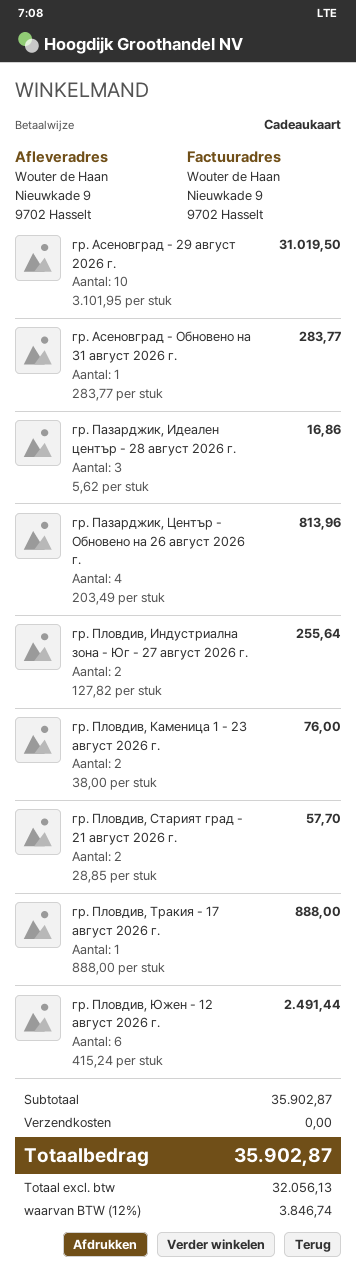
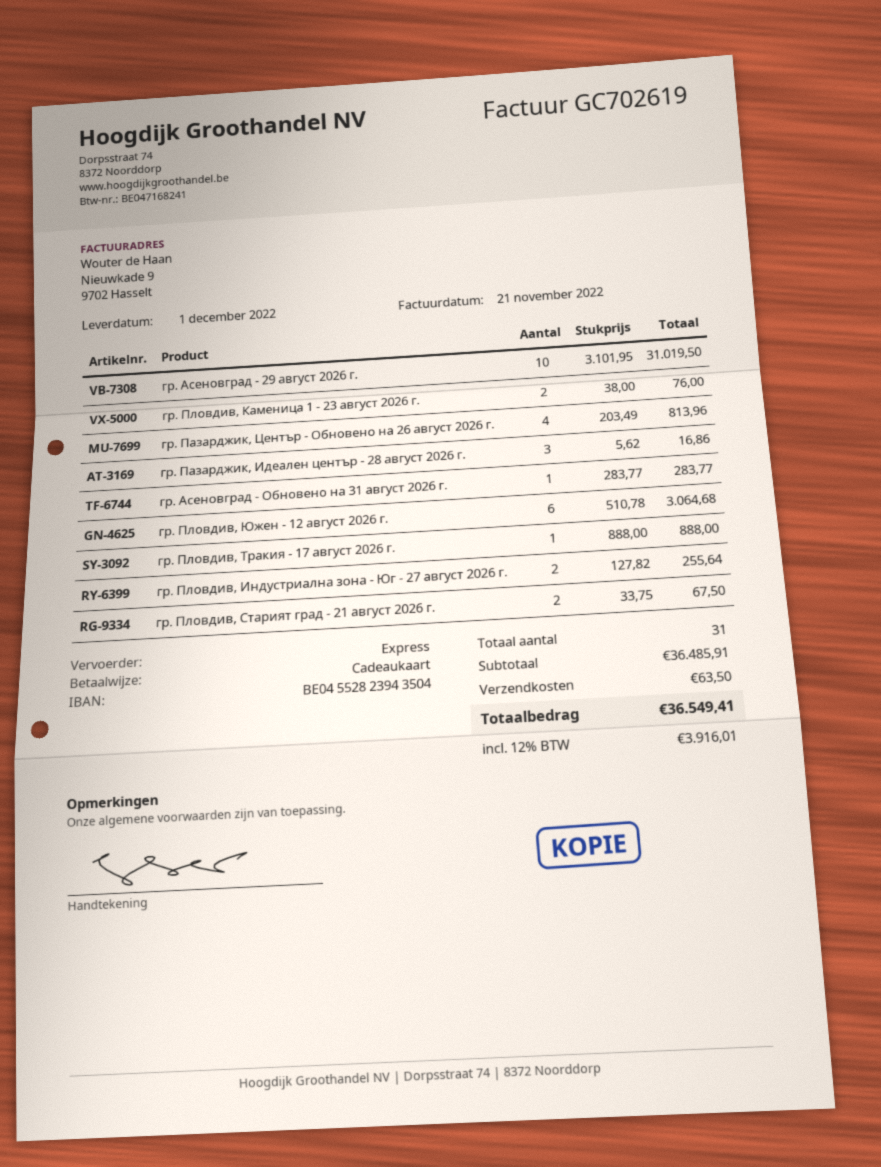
гр. Пловдив, Старият град - 21 август 2026 г.: 2 x 28.85 = 57.70 -> 2 x 33.75 = 67.50
гр. Пловдив, Южен - 12 август 2026 г.: 6 x 415.24 = 2491.44 -> 6 x 510.78 = 3064.68
subtotal: 35902.87 -> 36485.91
shipping: 0.00 -> 63.50
tax: 12% = 3846.74 -> 12% = 3916.01
total: 35902.87 -> 36549.41

